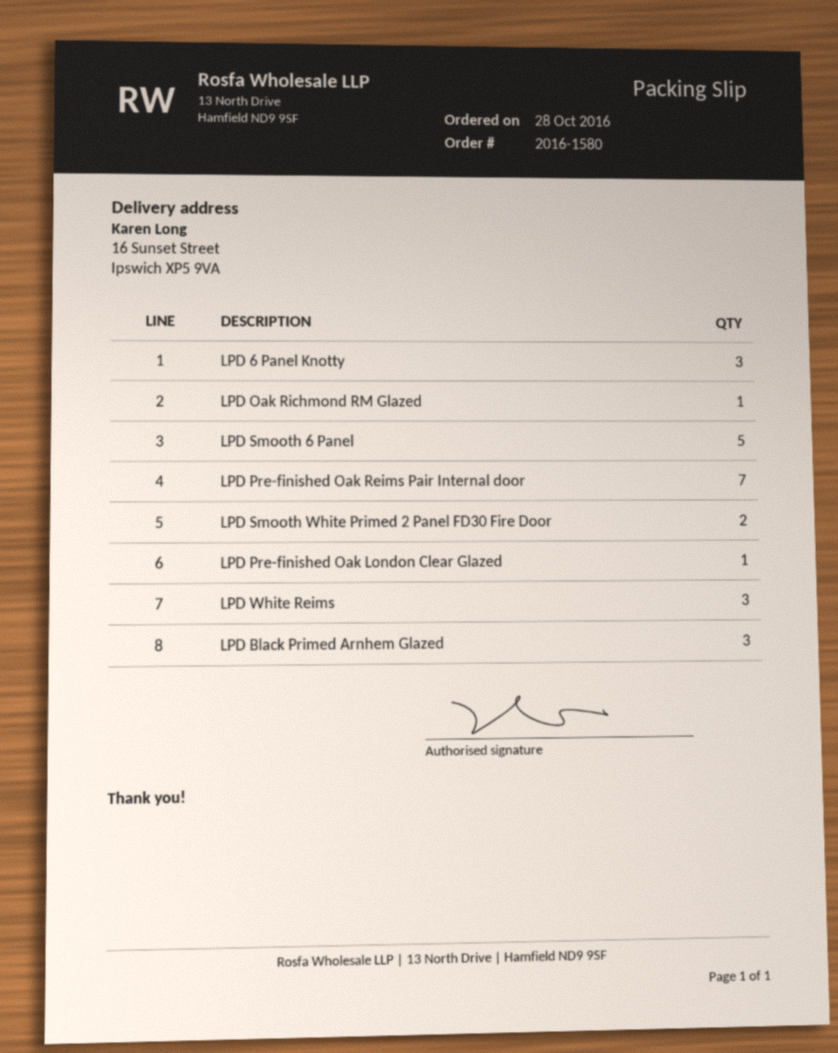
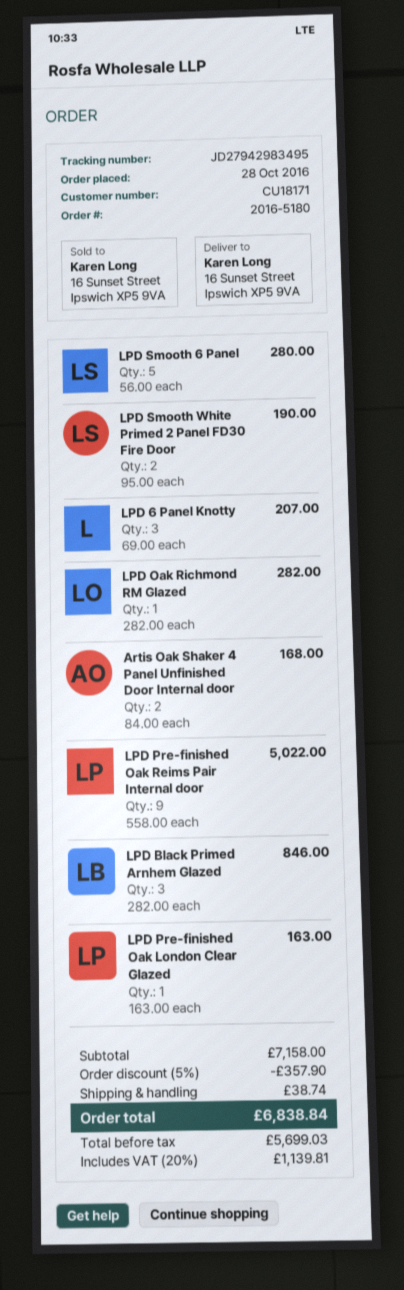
order number: 2016-1580 -> 2016-5180
LPD Pre-finished Oak Reims Pair Internal door: 7 -> 9
LPD White Reims: 3 -> none
Artis Oak Shaker 4 Panel Unfinished Door Internal door: none -> 2

